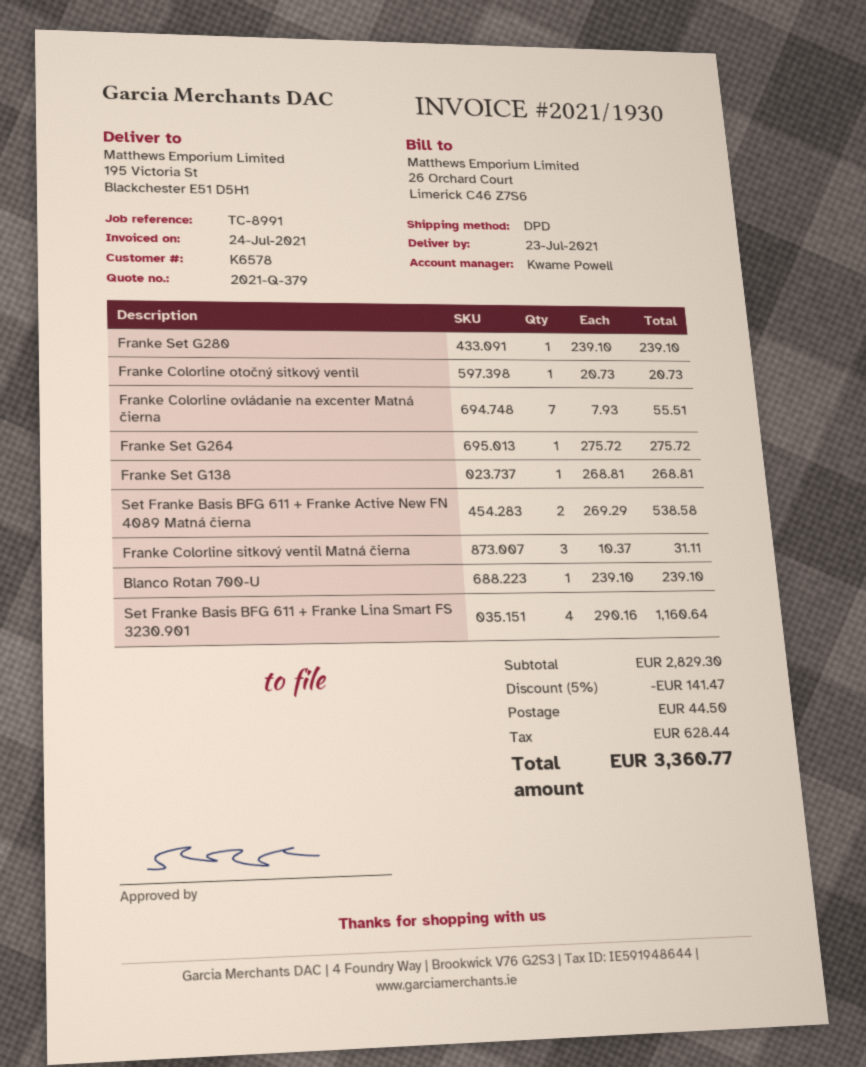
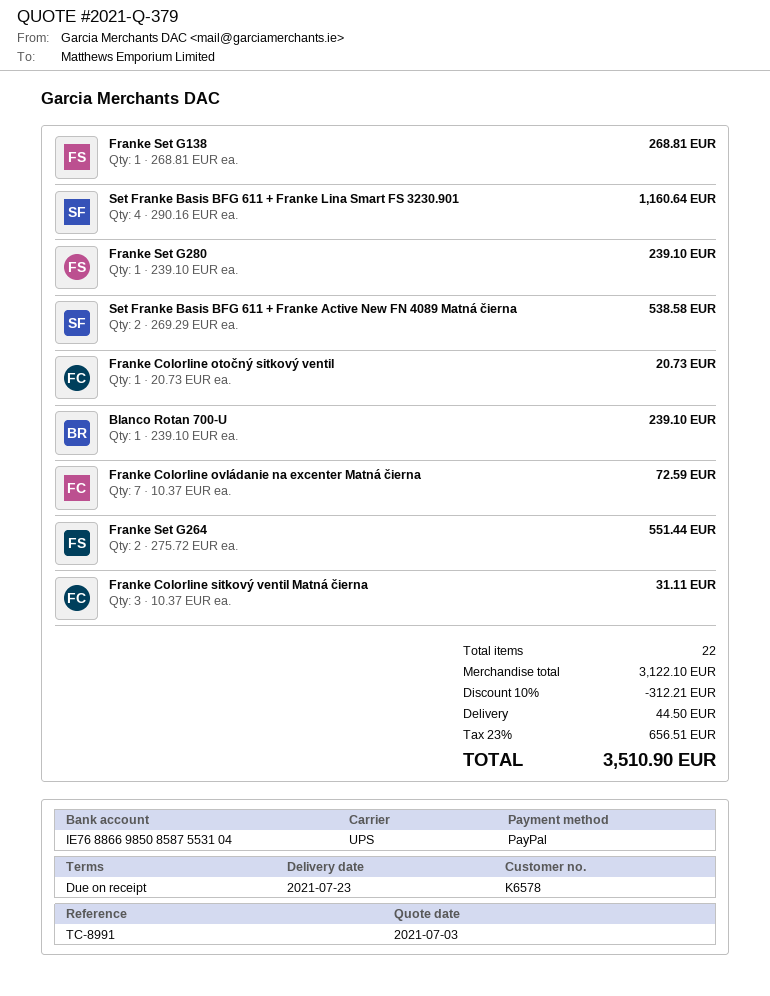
shipping method: DPD -> UPS
Franke Colorline ovládanie na excenter Matná čierna: 7 x 7.93 = 55.51 -> 7 x 10.37 = 72.59
Franke Set G264: 1 x 275.72 = 275.72 -> 2 x 275.72 = 551.44
subtotal: 2829.30 -> 3122.10
discount: 5% = 141.47 -> 10% = 312.21
tax: 628.44 -> 656.51
total: 3360.77 -> 3510.90

